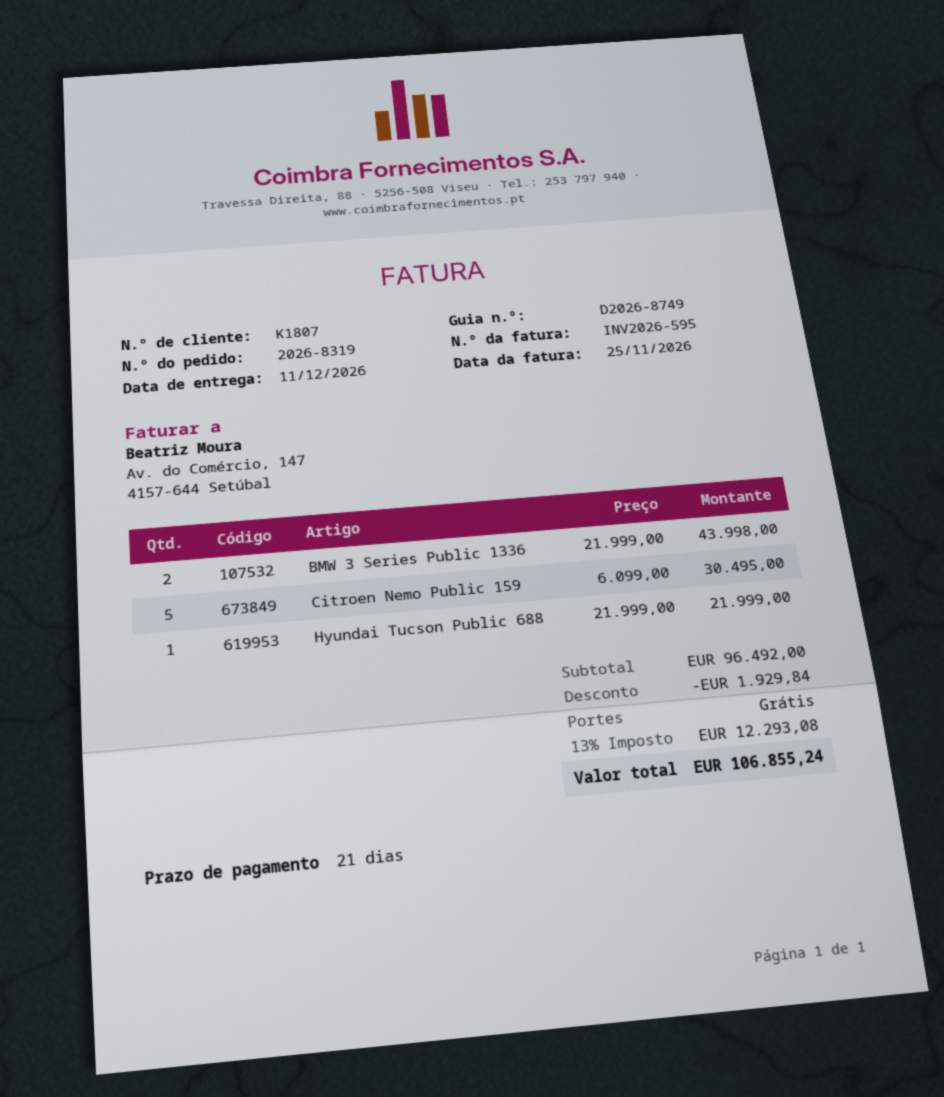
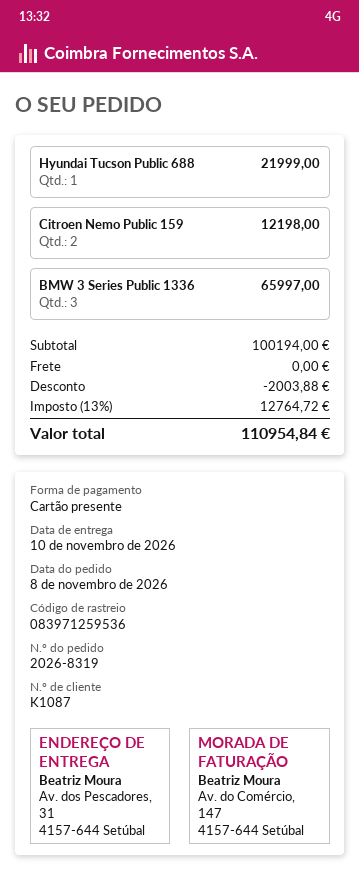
delivery date: 2026-12-11 -> 2026-11-10
customer number: K1807 -> K1087
BMW 3 Series Public 1336: 2 for 43998.00 -> 3 for 65997.00
Citroen Nemo Public 159: 5 for 30495.00 -> 2 for 12198.00
subtotal: 96492.00 -> 100194.00
discount: 1929.84 -> 2003.88
tax: 13% = 12293.08 -> 13% = 12764.72
total: 106855.24 -> 110954.84

